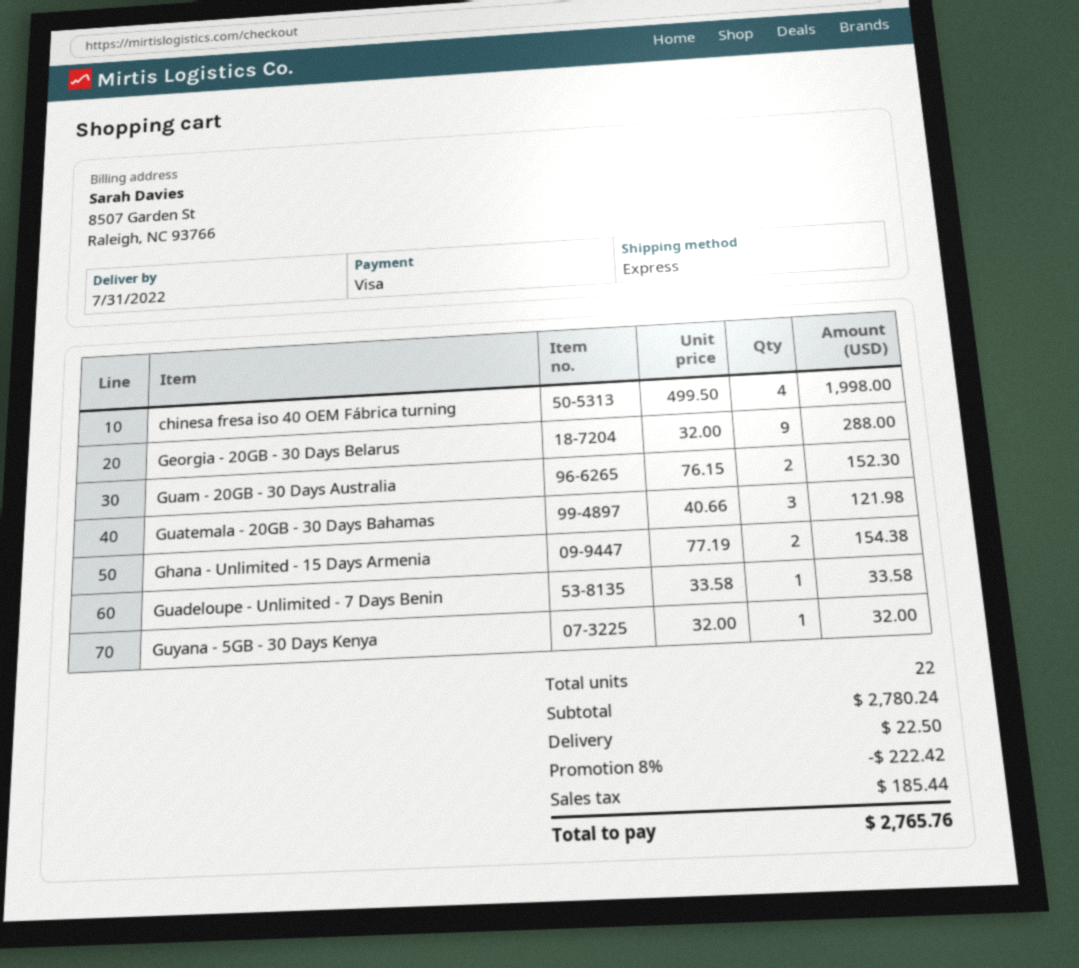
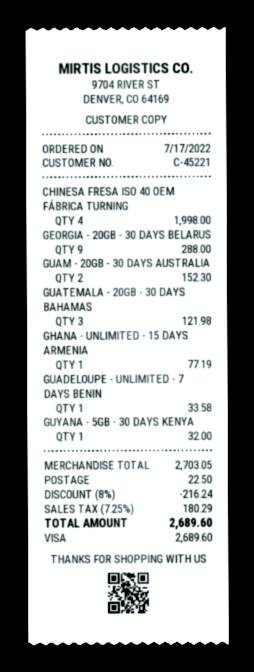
Ghana - Unlimited - 15 Days Armenia: 2 for 154.38 -> 1 for 77.19
subtotal: 2780.24 -> 2703.05
discount: 8% = 222.42 -> 8% = 216.24
tax: 185.44 -> 180.29
total: 2765.76 -> 2689.60

